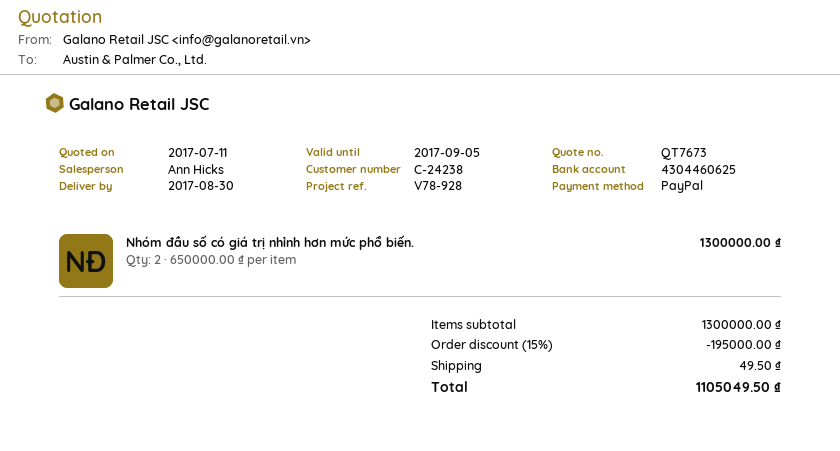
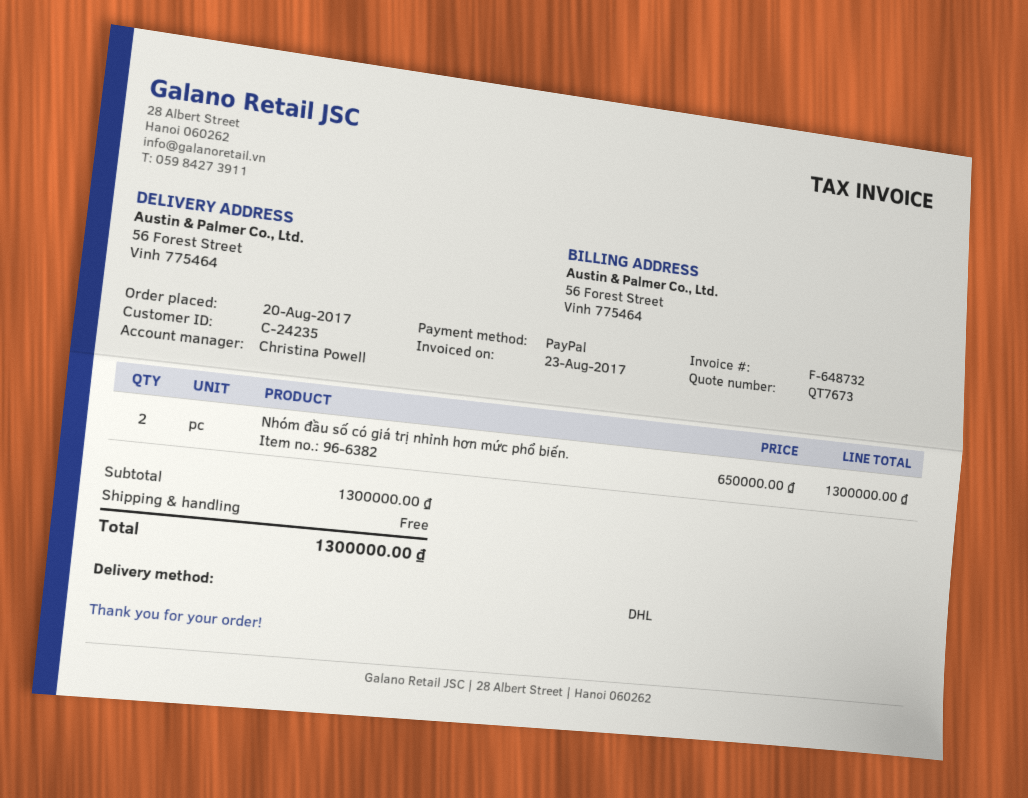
customer number: C-24238 -> C-24235
sales rep: Ann Hicks -> Christina Powell
discount: 15% = 195000.00 -> none
shipping: 49.50 -> 0.00
total: 1105049.50 -> 1300000.00

